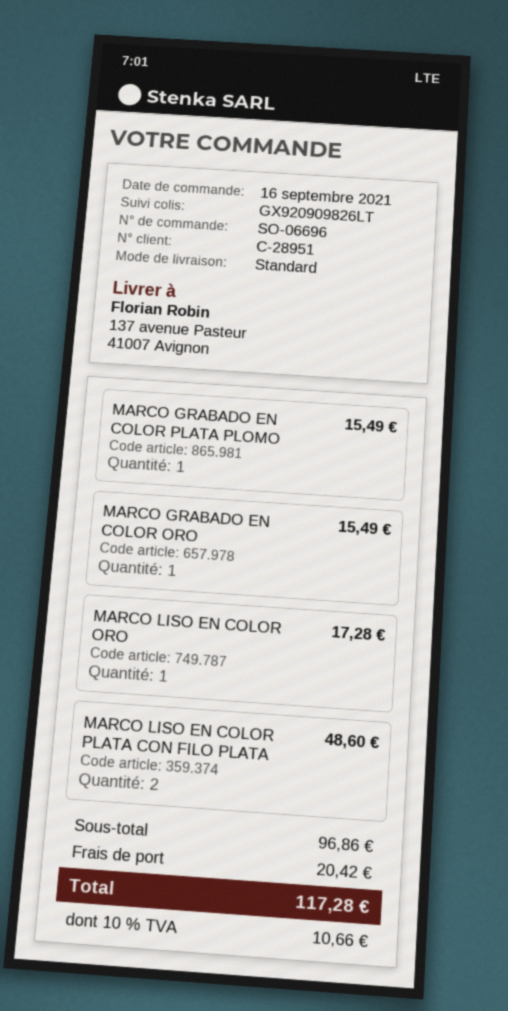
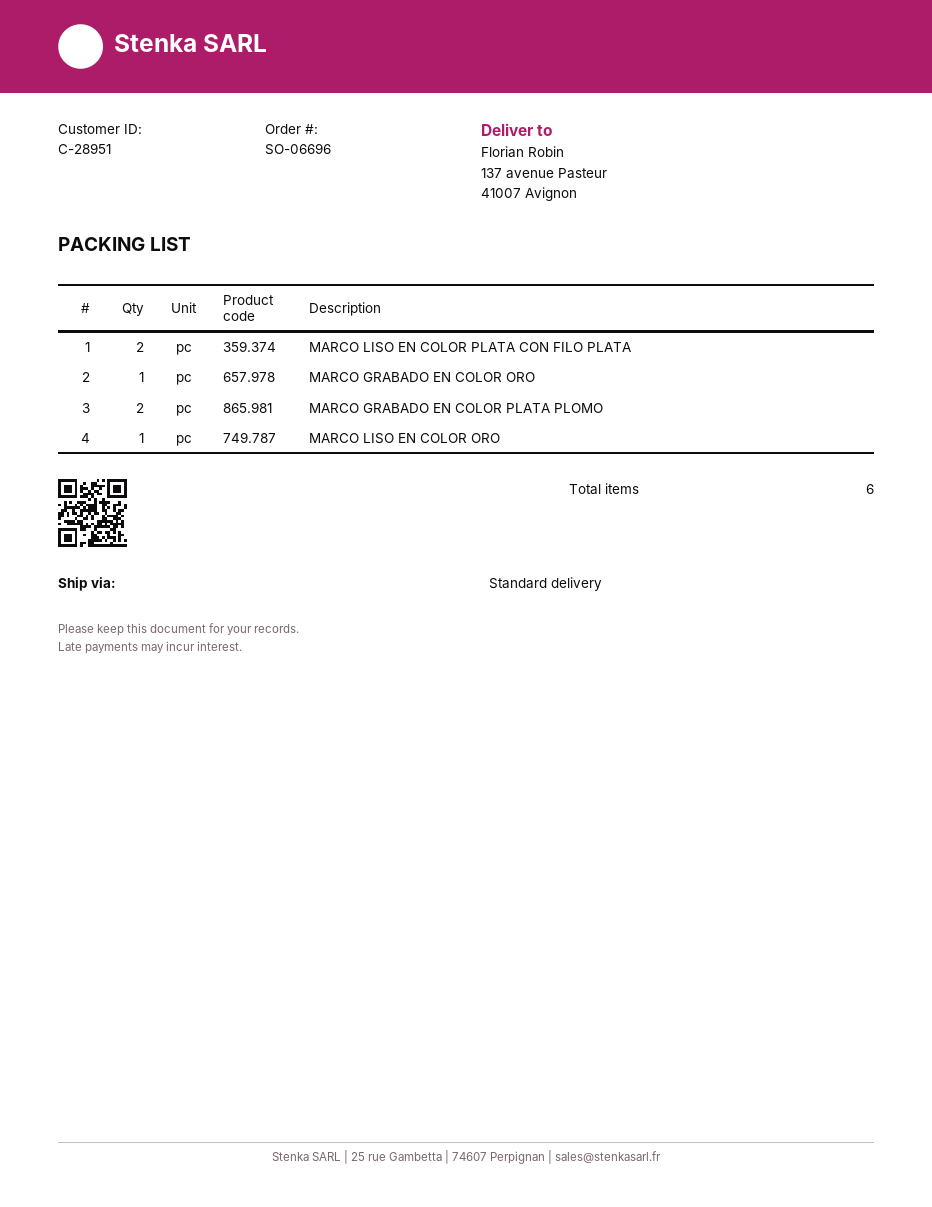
MARCO GRABADO EN COLOR PLATA PLOMO: 1 -> 2

